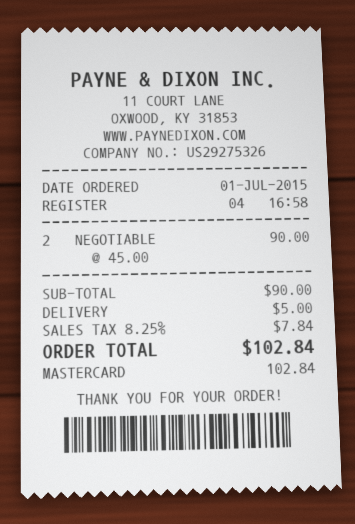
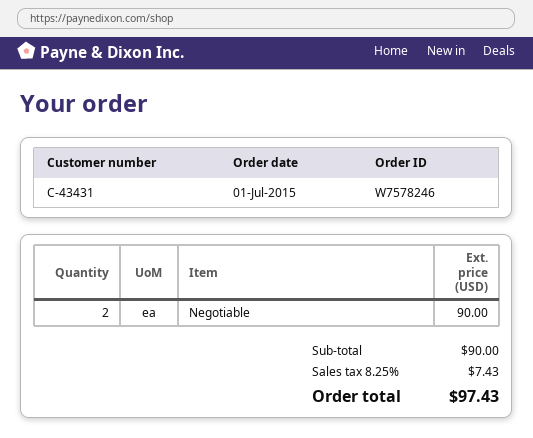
shipping: 5.00 -> none
tax: 8.25% = 7.84 -> 8.25% = 7.43
total: 102.84 -> 97.43

